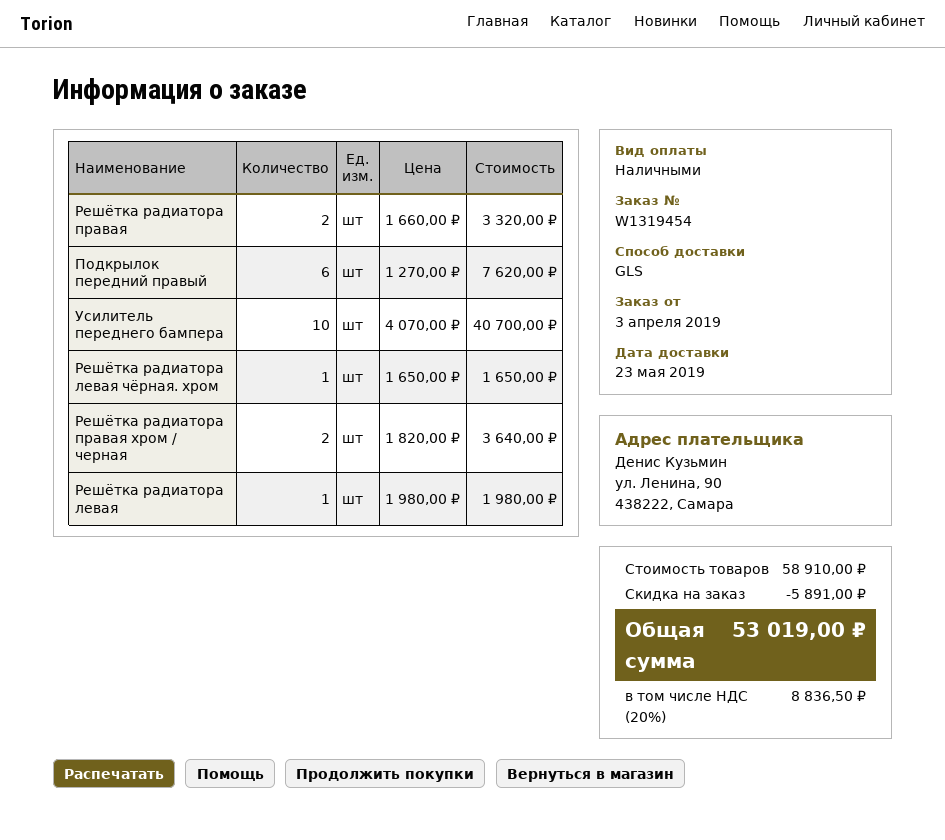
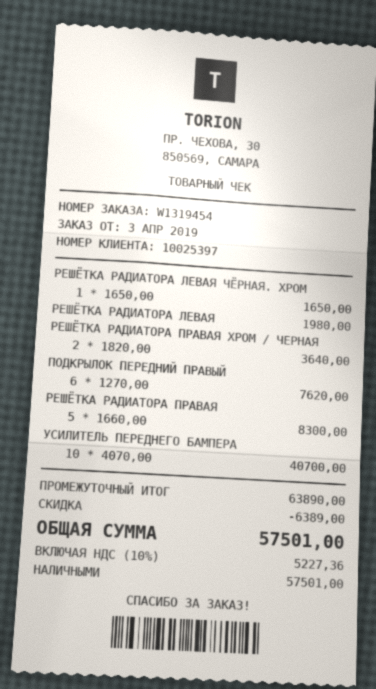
Решётка радиатора правая: 2 x 1660.00 = 3320.00 -> 5 x 1660.00 = 8300.00
subtotal: 58910.00 -> 63890.00
discount: 5891.00 -> 6389.00
tax: 20% = 8836.50 -> 10% = 5227.36
total: 53019.00 -> 57501.00

